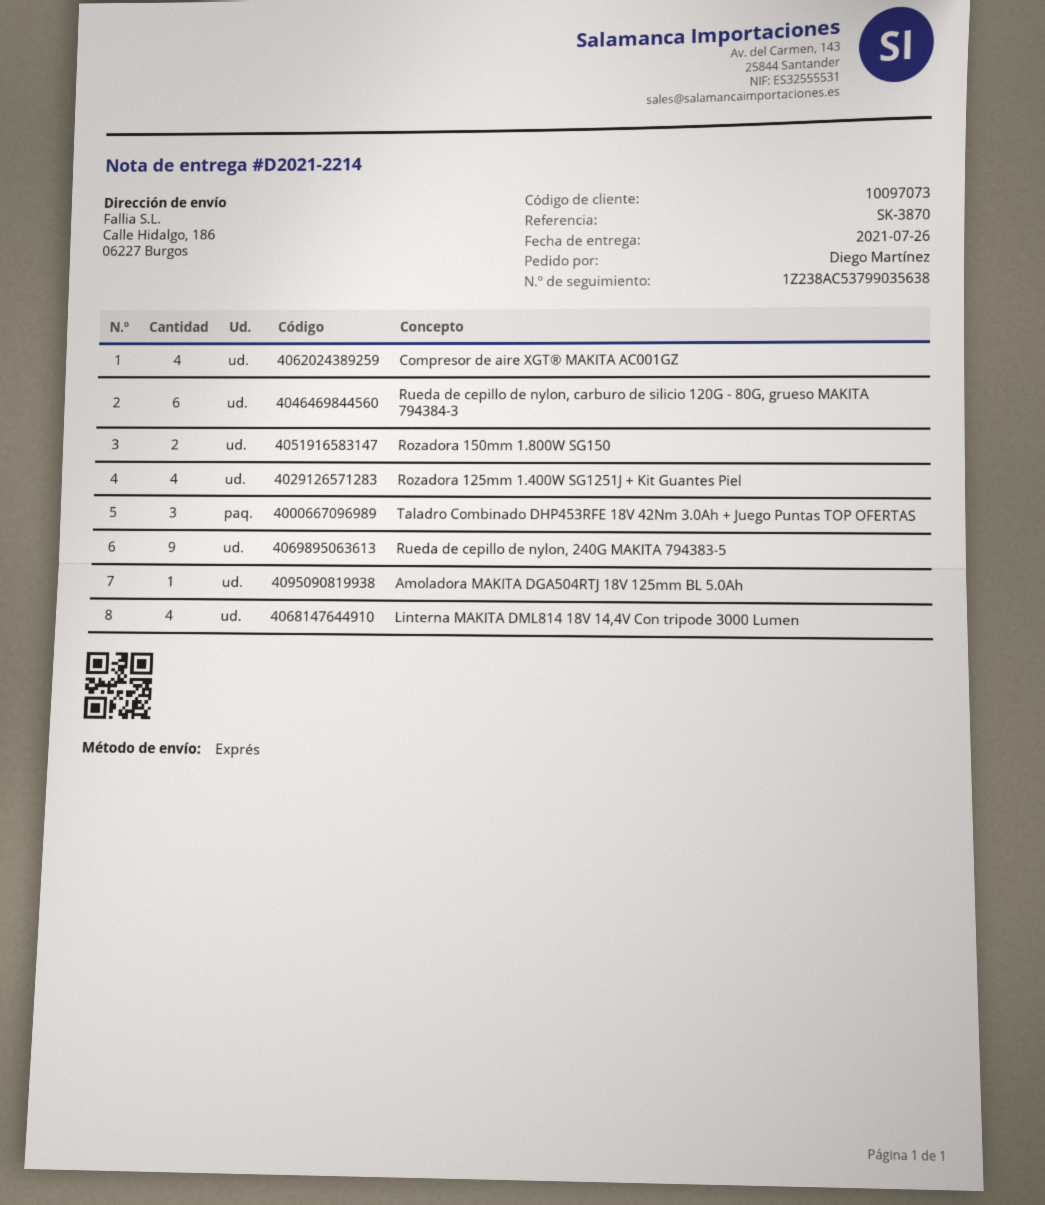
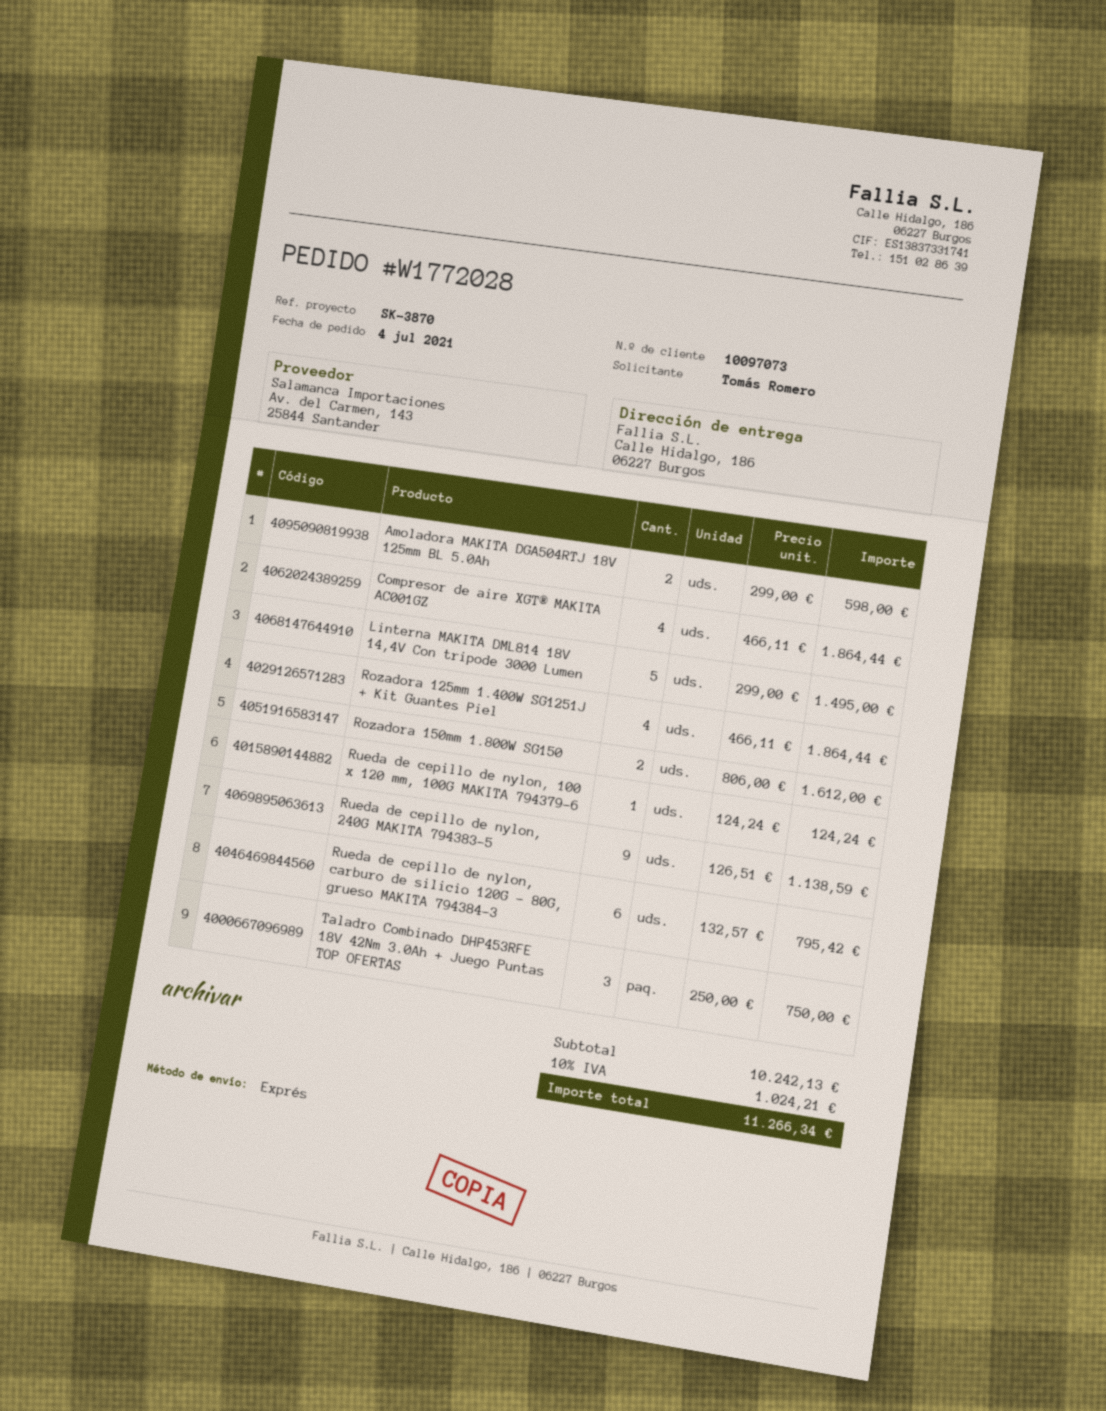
ordered by: Diego Martínez -> Tomás Romero
Amoladora MAKITA DGA504RTJ 18V 125mm BL 5.0Ah: 1 -> 2
Linterna MAKITA DML814 18V 14,4V Con tripode 3000 Lumen: 4 -> 5
Rueda de cepillo de nylon, 100 x 120 mm, 100G MAKITA 794379-6: none -> 1

